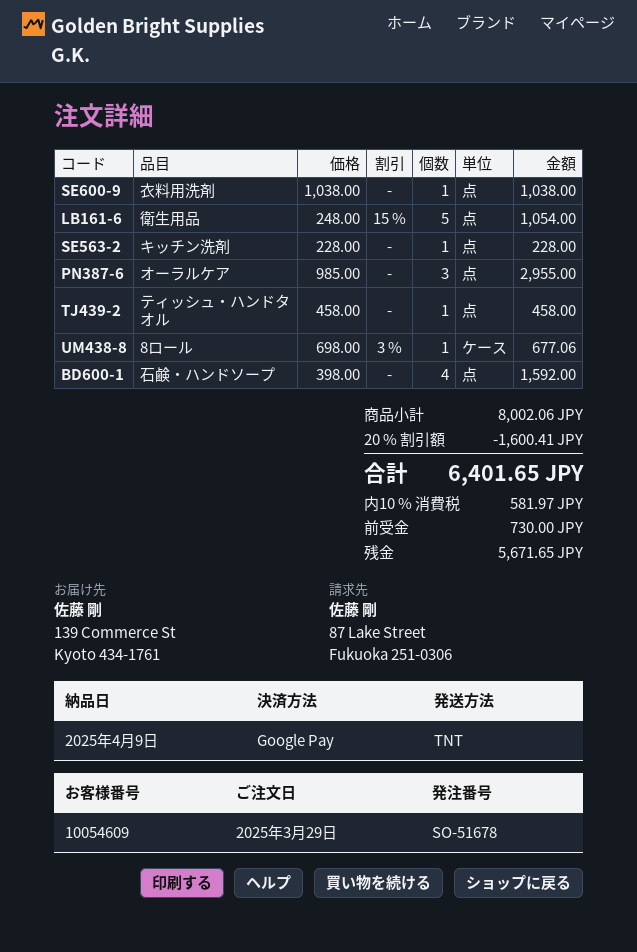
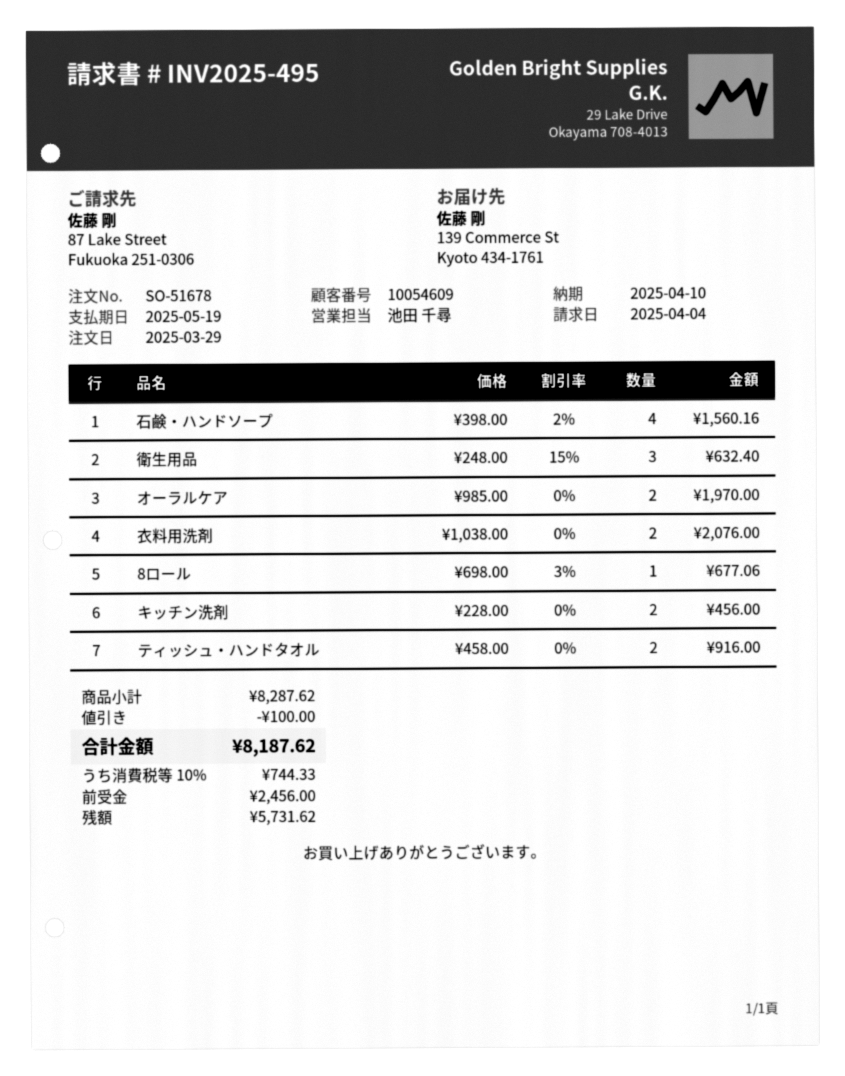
delivery date: 2025-04-09 -> 2025-04-10
衣料用洗剤: 1 x 1038.00 = 1038.00 -> 2 x 1038.00 = 2076.00
衛生用品: 5 x 248.00 - 15% = 1054.00 -> 3 x 248.00 - 15% = 632.40
キッチン洗剤: 1 x 228.00 = 228.00 -> 2 x 228.00 = 456.00
オーラルケア: 3 x 985.00 = 2955.00 -> 2 x 985.00 = 1970.00
ティッシュ・ハンドタオル: 1 x 458.00 = 458.00 -> 2 x 458.00 = 916.00
石鹸・ハンドソープ: 4 x 398.00 = 1592.00 -> 4 x 398.00 - 2% = 1560.16
subtotal: 8002.06 -> 8287.62
discount: 1600.41 -> 100.00
tax: 10% = 581.97 -> 10% = 744.33
total: 6401.65 -> 8187.62
deposit: 730.00 -> 2456.00
balance: 5671.65 -> 5731.62

